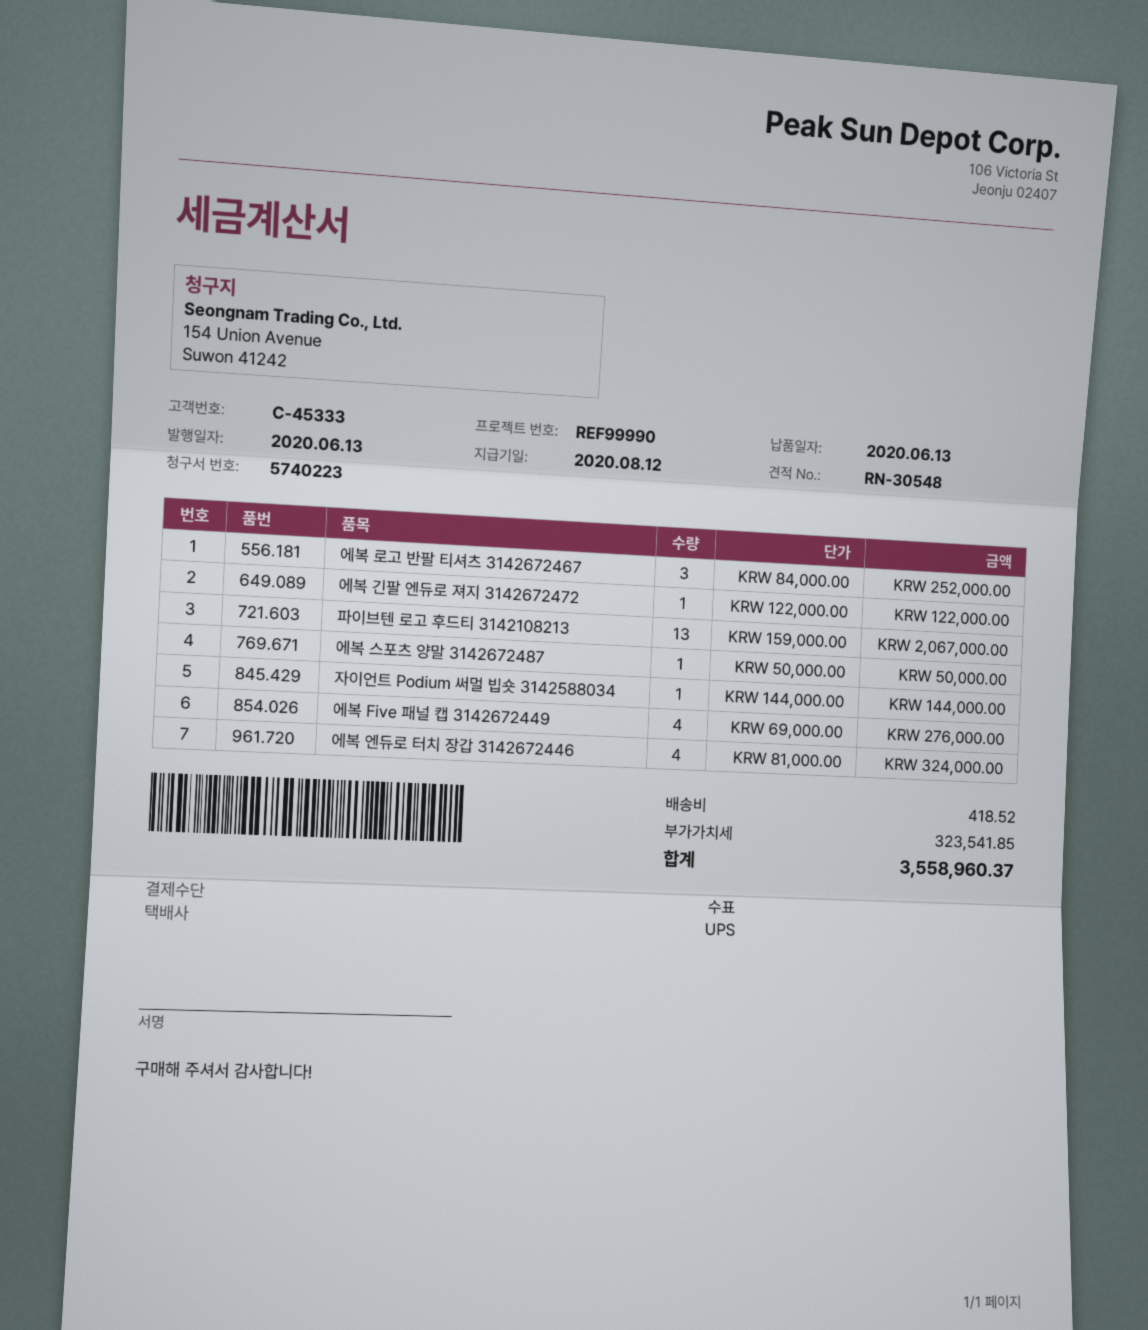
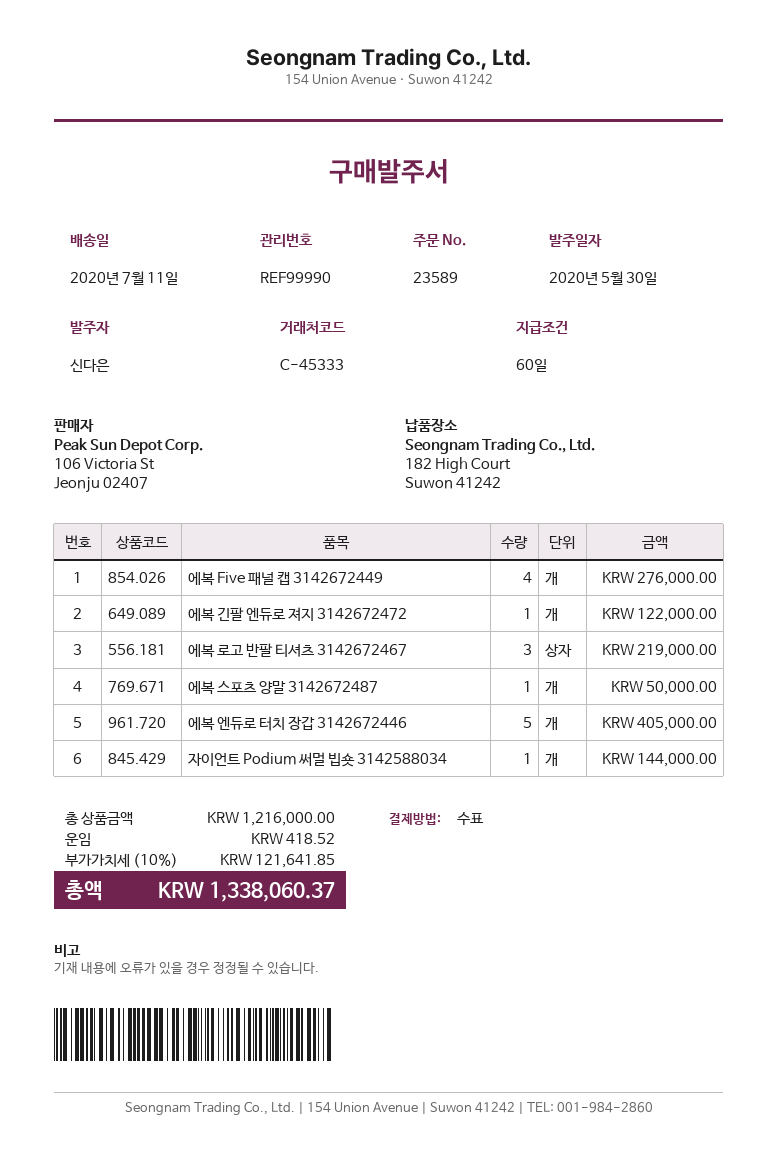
delivery date: 2020-06-13 -> 2020-07-11
에복 로고 반팔 티셔츠 3142672467: 3 for 252000.00 -> 3 for 219000.00
파이브텐 로고 후드티 3142108213: 13 for 2067000.00 -> none
에복 엔듀로 터치 장갑 3142672446: 4 for 324000.00 -> 5 for 405000.00
tax: 323541.85 -> 121641.85
total: 3558960.37 -> 1338060.37

